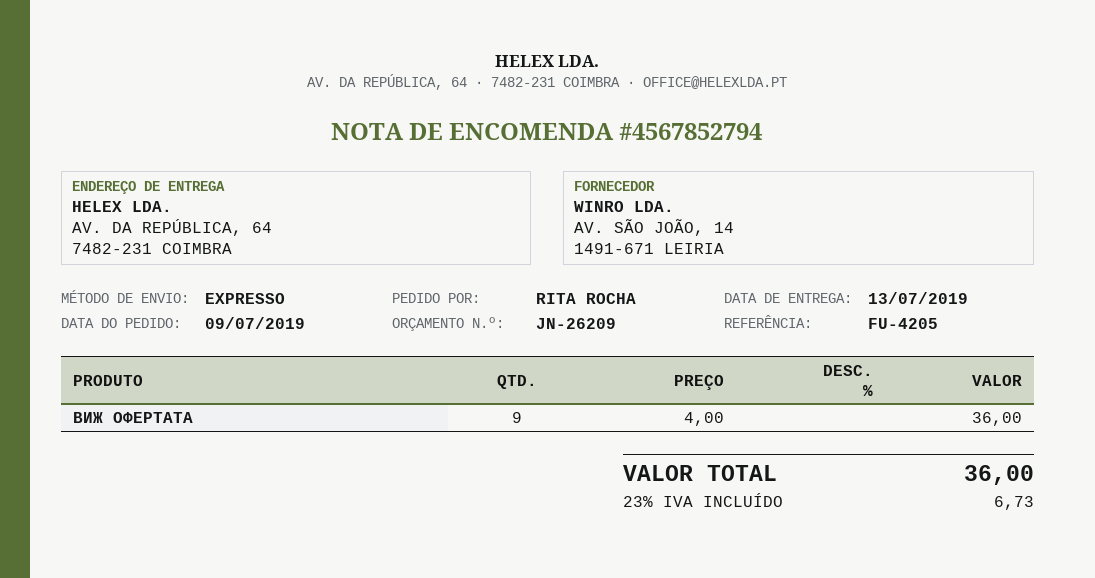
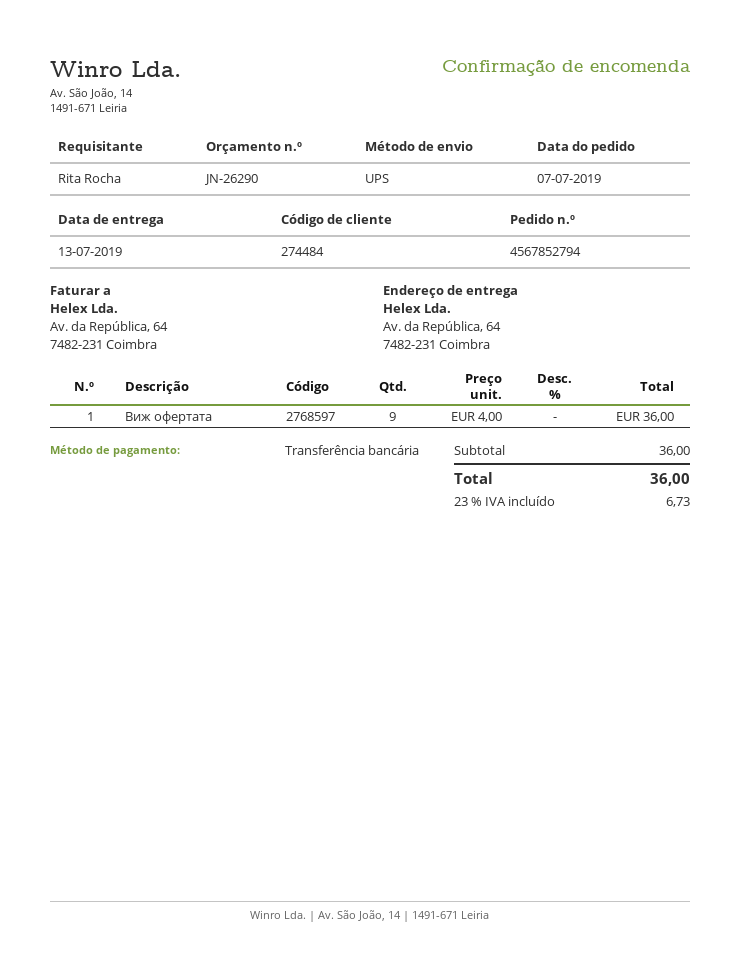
quote number: JN-26209 -> JN-26290
order date: 2019-07-09 -> 2019-07-07
shipping method: express -> UPS

